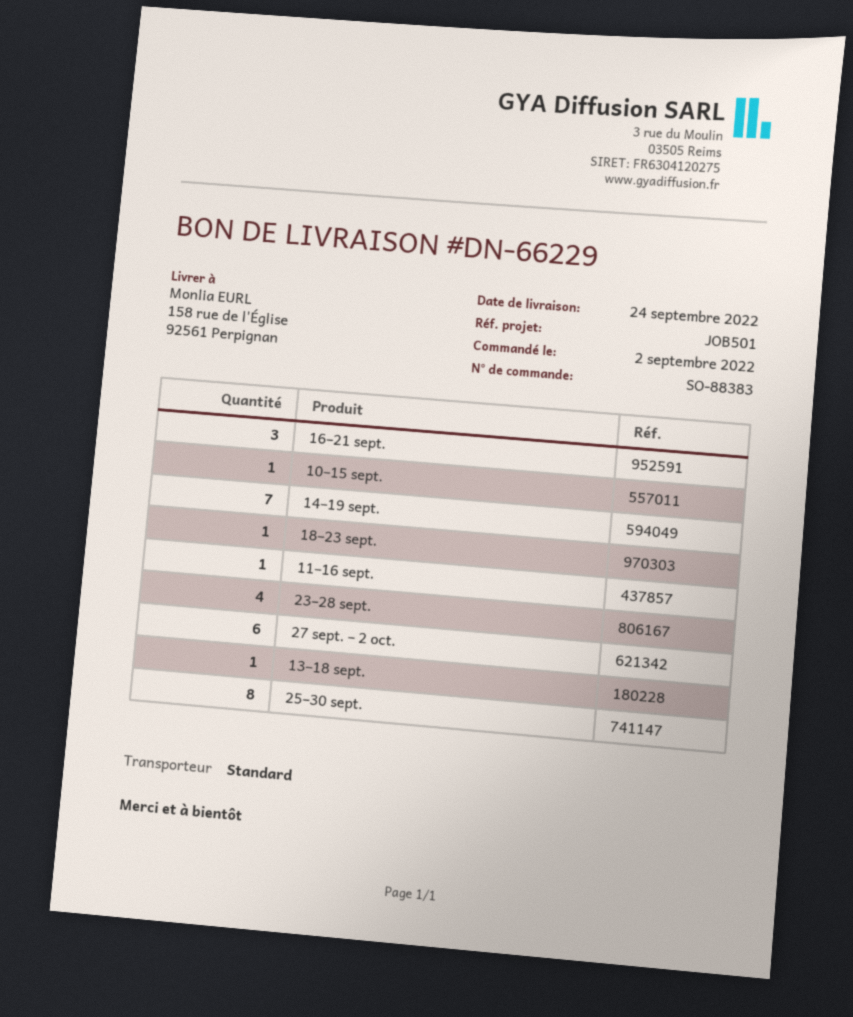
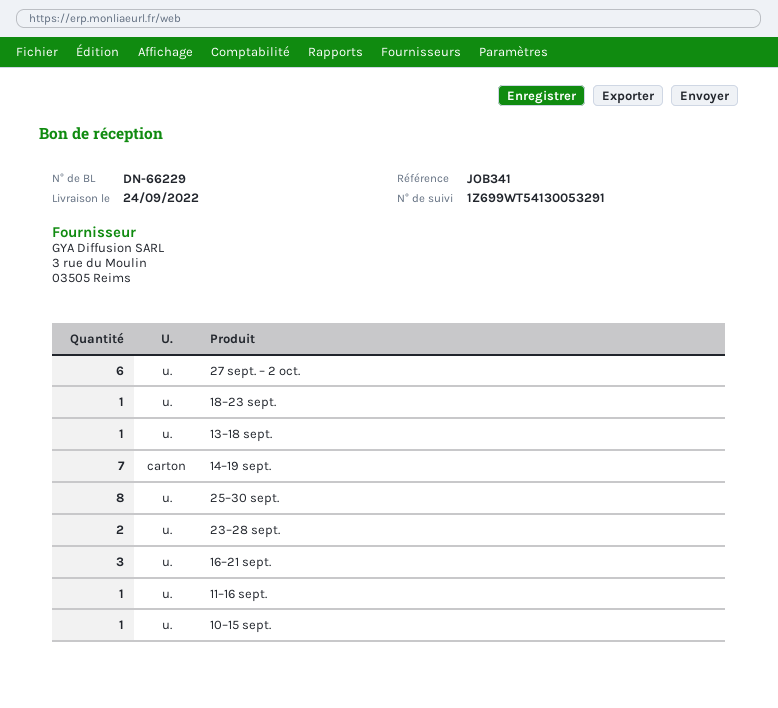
reference: JOB501 -> JOB341
23–28 sept.: 4 -> 2

